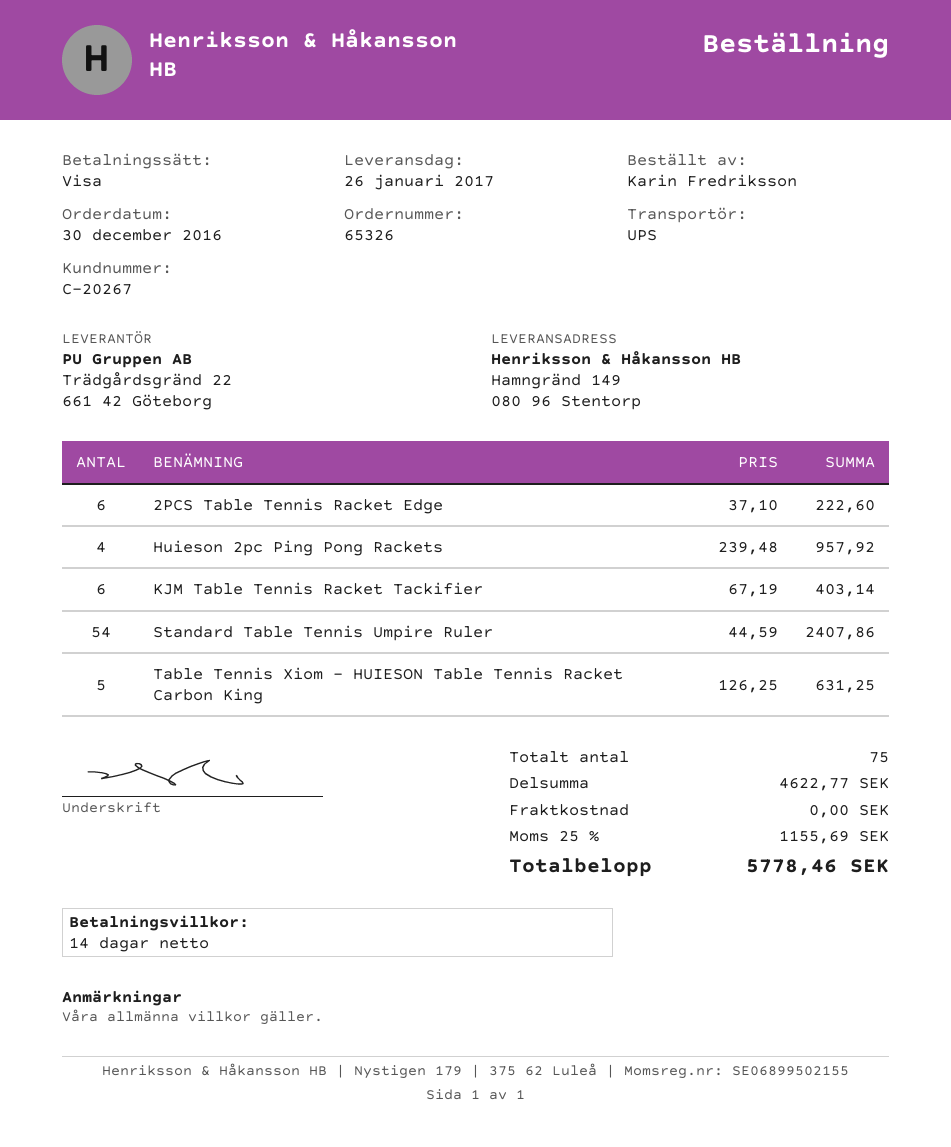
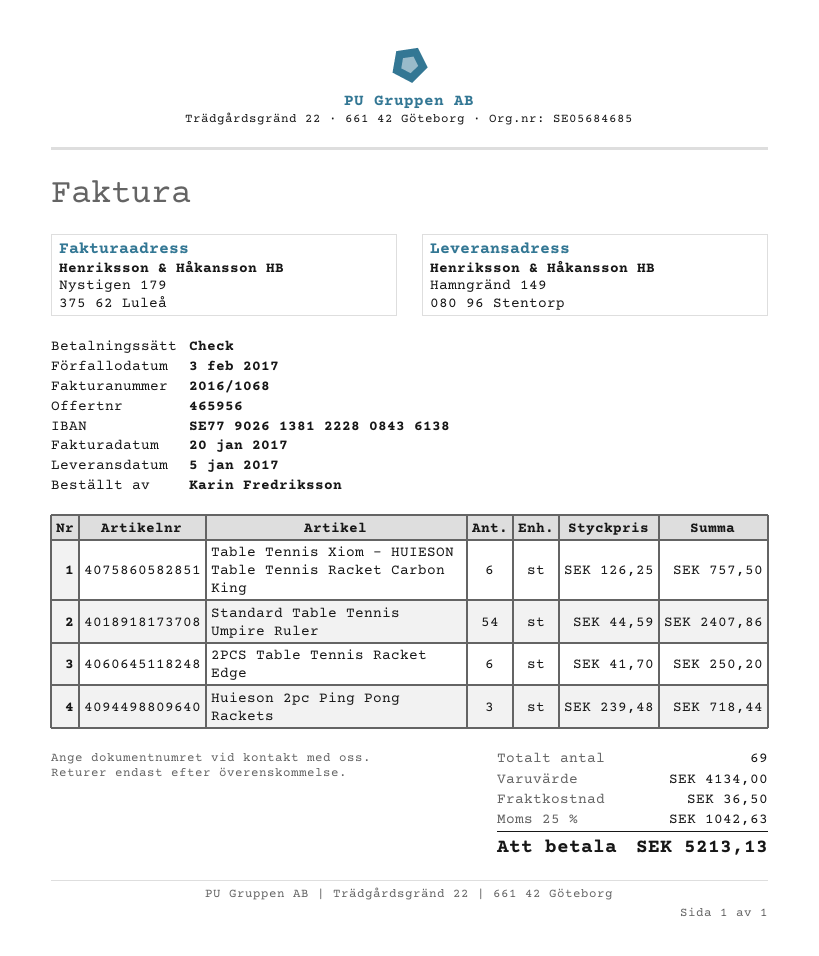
delivery date: 2017-01-26 -> 2017-01-05
payment method: Visa -> cheque
2PCS Table Tennis Racket Edge: 6 x 37.10 = 222.60 -> 6 x 41.70 = 250.20
Huieson 2pc Ping Pong Rackets: 4 x 239.48 = 957.92 -> 3 x 239.48 = 718.44
KJM Table Tennis Racket Tackifier: 6 x 67.19 = 403.14 -> none
Table Tennis Xiom - HUIESON Table Tennis Racket Carbon King: 5 x 126.25 = 631.25 -> 6 x 126.25 = 757.50
total quantity: 75 -> 69
subtotal: 4622.77 -> 4134.00
shipping: 0.00 -> 36.50
tax: 25% = 1155.69 -> 25% = 1042.63
total: 5778.46 -> 5213.13

